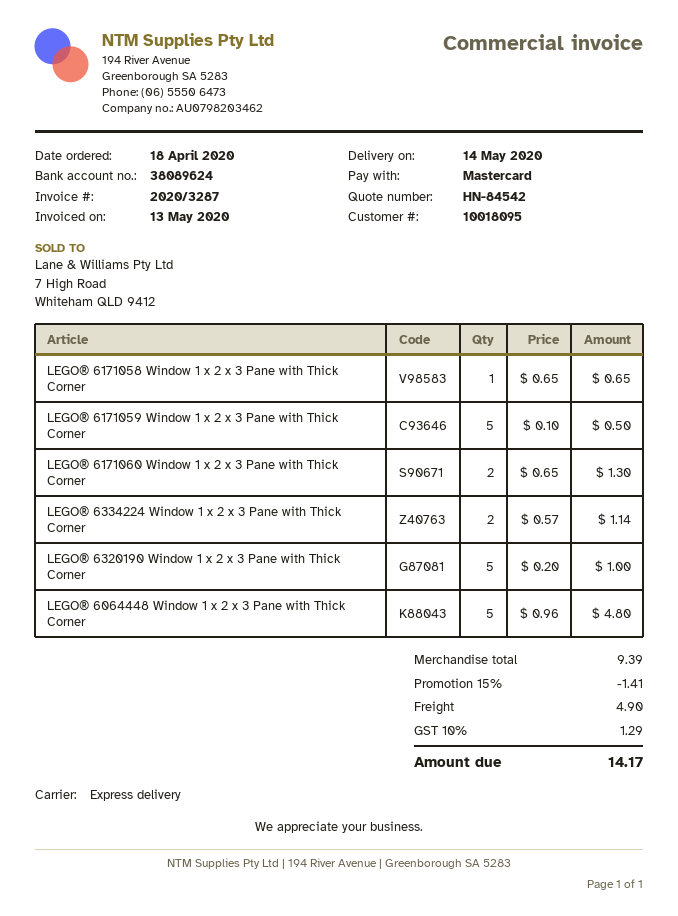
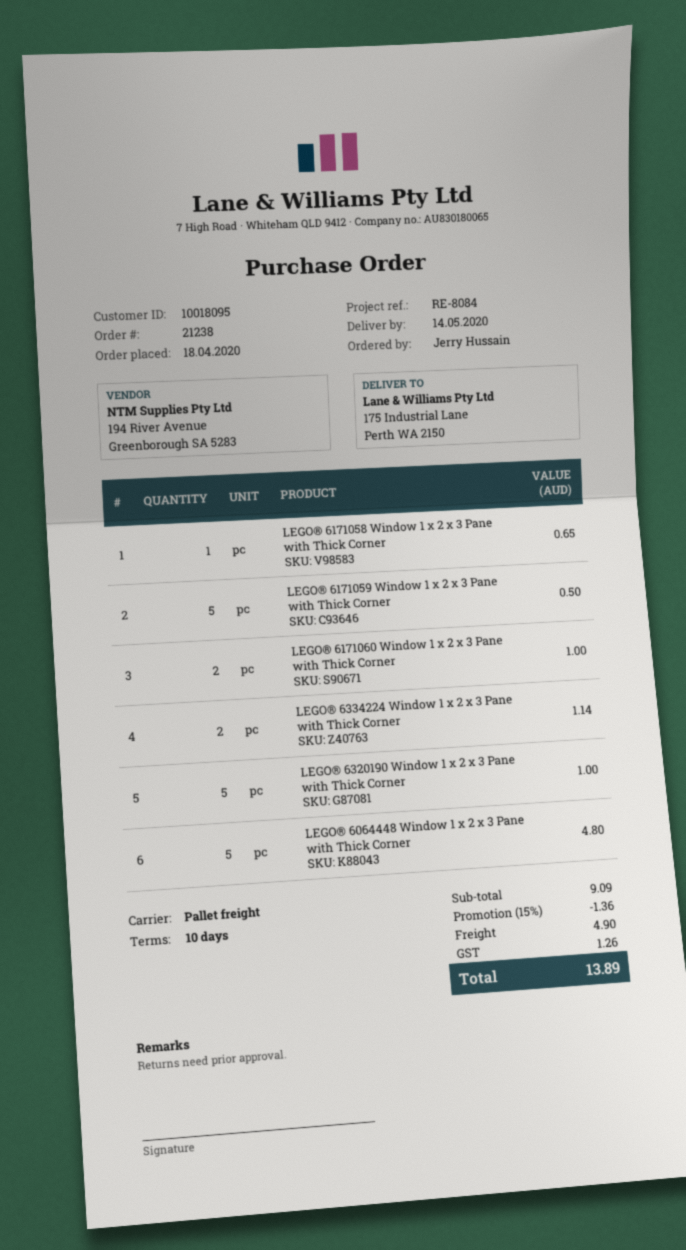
shipping method: express -> pallet freight
LEGO® 6171060 Window 1 x 2 x 3 Pane with Thick Corner: 2 for 1.30 -> 2 for 1.00
subtotal: 9.39 -> 9.09
discount: 15% = 1.41 -> 15% = 1.36
tax: 1.29 -> 1.26
total: 14.17 -> 13.89

